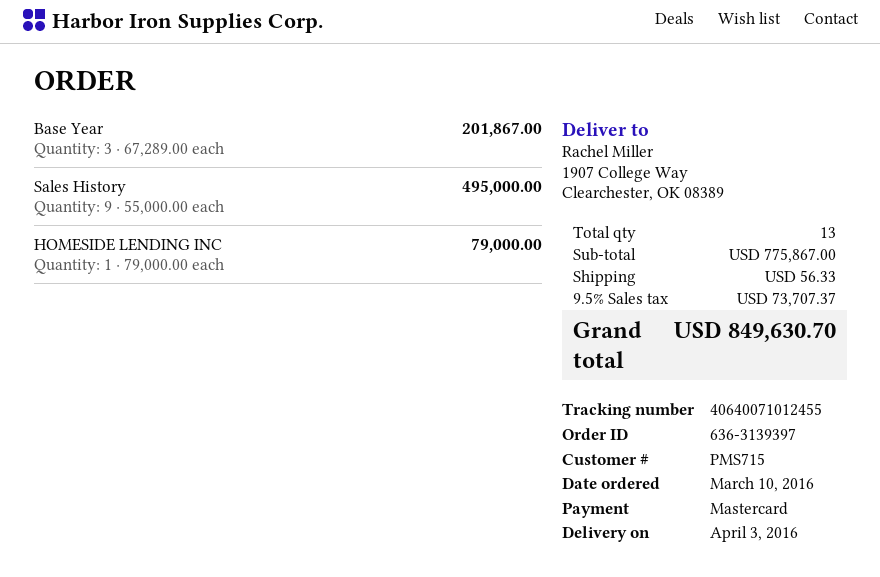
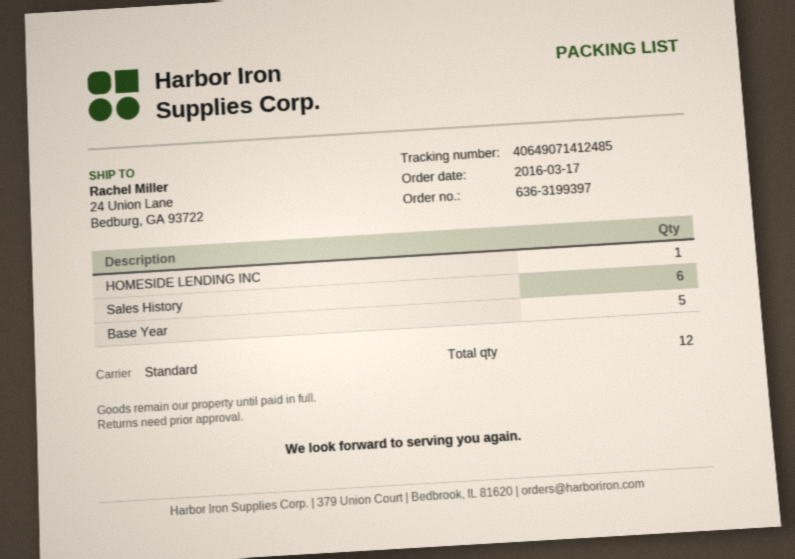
order number: 636-3139397 -> 636-3199397
order date: 2016-03-10 -> 2016-03-17
tracking number: 40640071012455 -> 40649071412485
ship to: 1907 College Way, Clearchester, OK 08389 -> 24 Union Lane, Bedburg, GA 93722
Base Year: 3 -> 5
Sales History: 9 -> 6
total quantity: 13 -> 12

